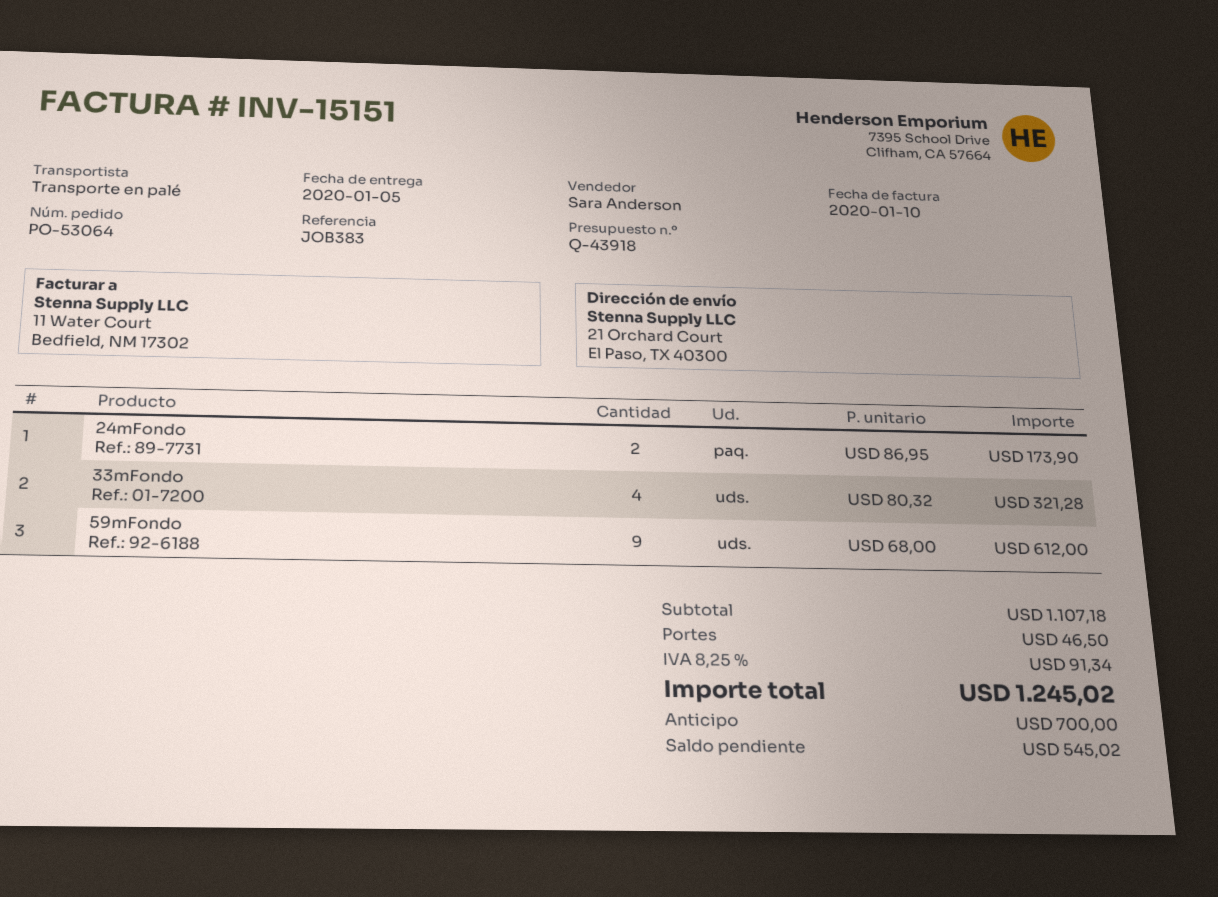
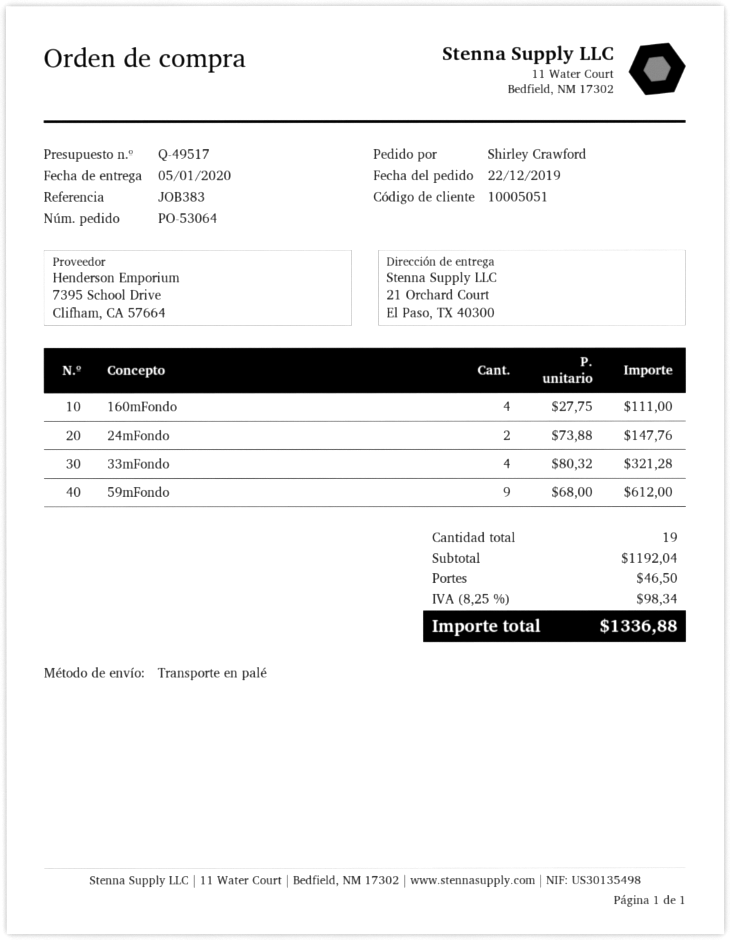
quote number: Q-43918 -> Q-49517
24mFondo: 2 x 86.95 = 173.90 -> 2 x 73.88 = 147.76
160mFondo: none -> 4 x 27.75 = 111.00
subtotal: 1107.18 -> 1192.04
tax: 8.25% = 91.34 -> 8.25% = 98.34
total: 1245.02 -> 1336.88

